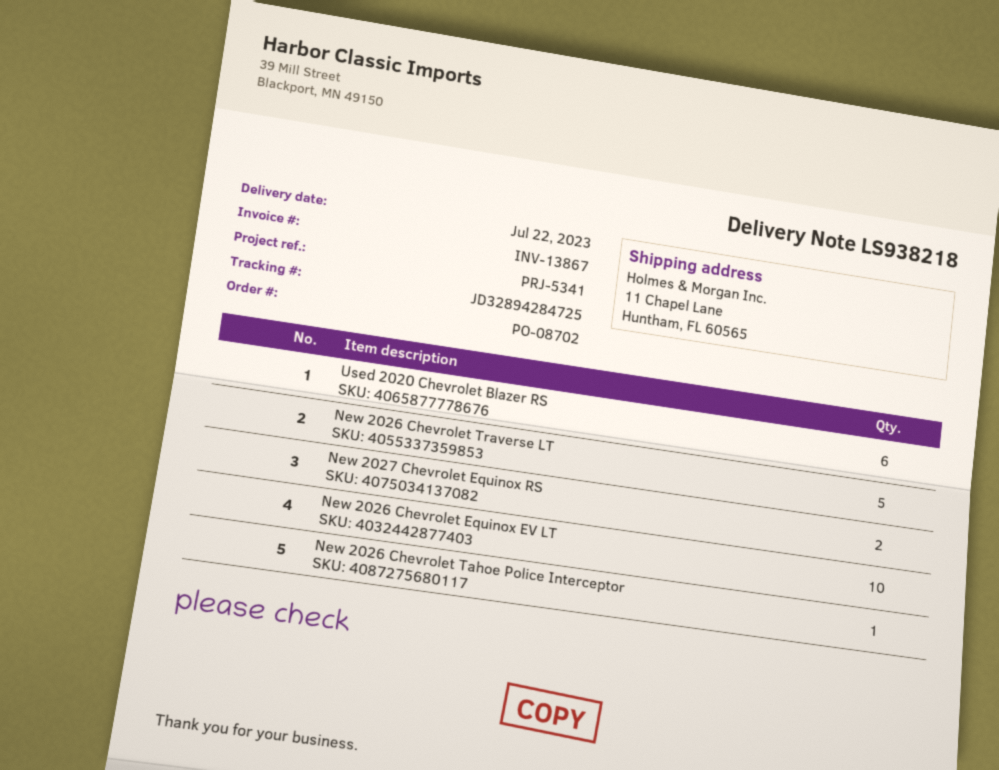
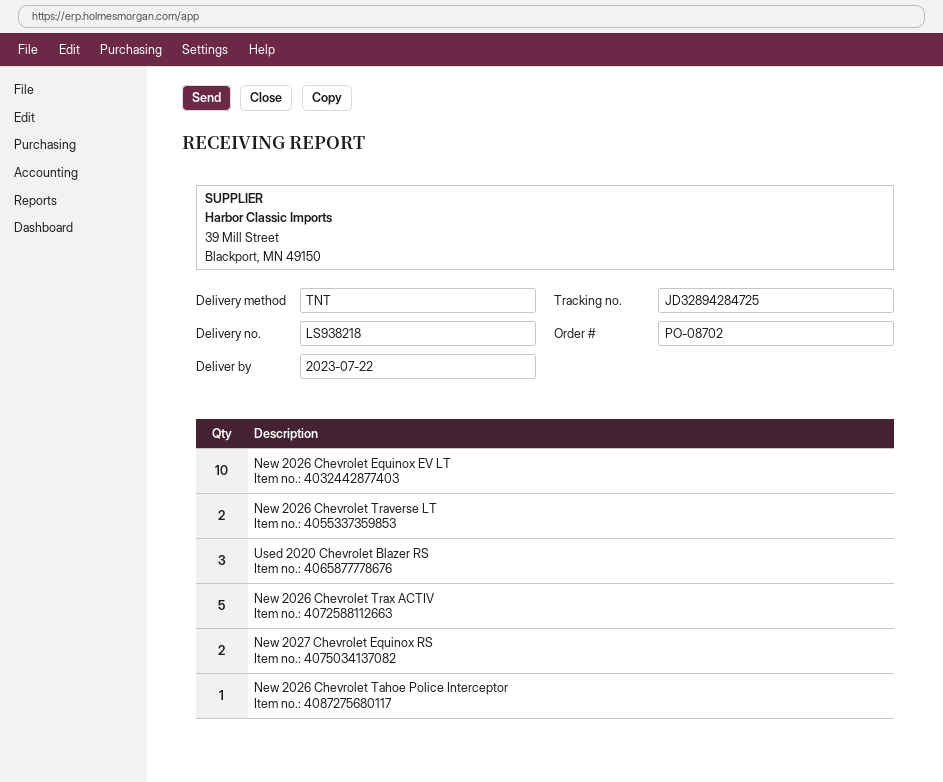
Used 2020 Chevrolet Blazer RS: 6 -> 3
New 2026 Chevrolet Traverse LT: 5 -> 2
New 2026 Chevrolet Trax ACTIV: none -> 5

